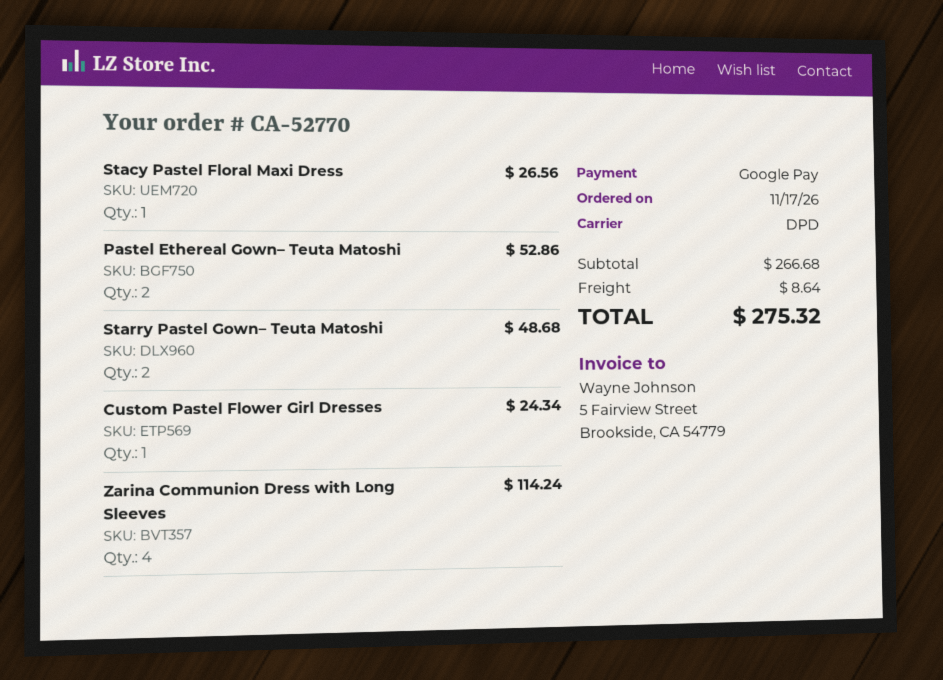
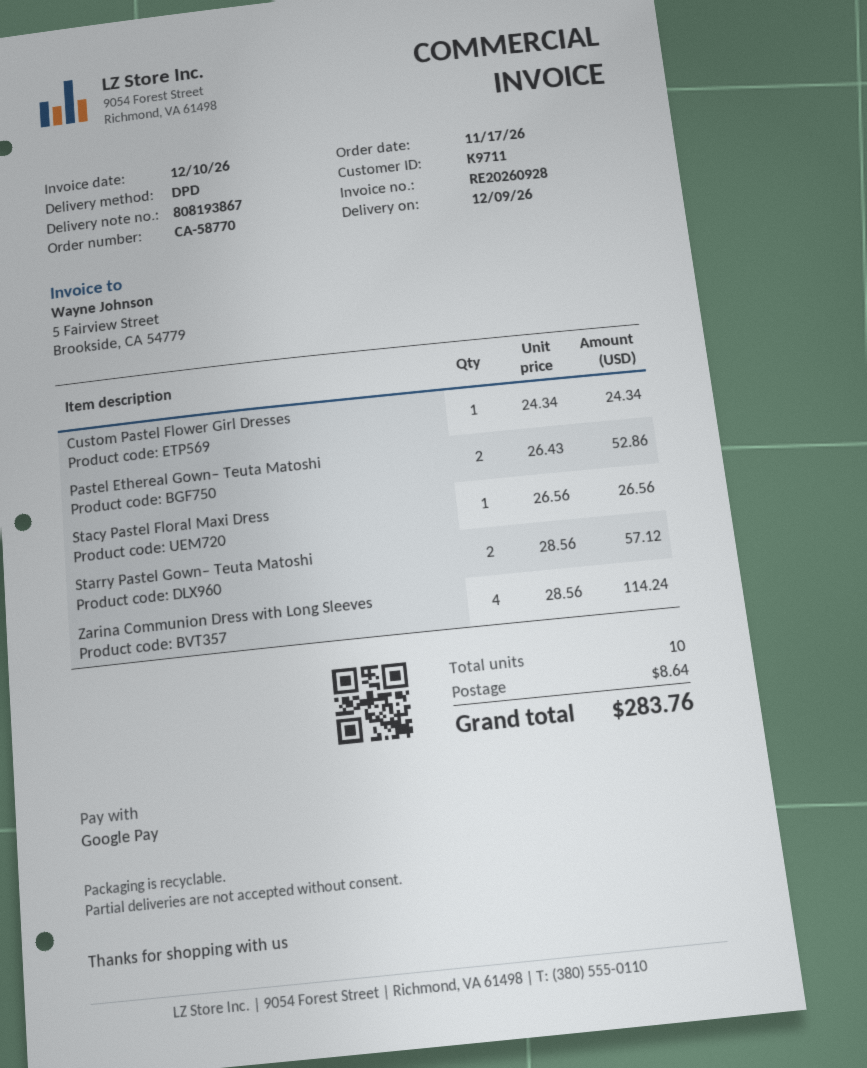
order number: CA-52770 -> CA-58770
Starry Pastel Gown– Teuta Matoshi: 2 for 48.68 -> 2 for 57.12
total: 275.32 -> 283.76

